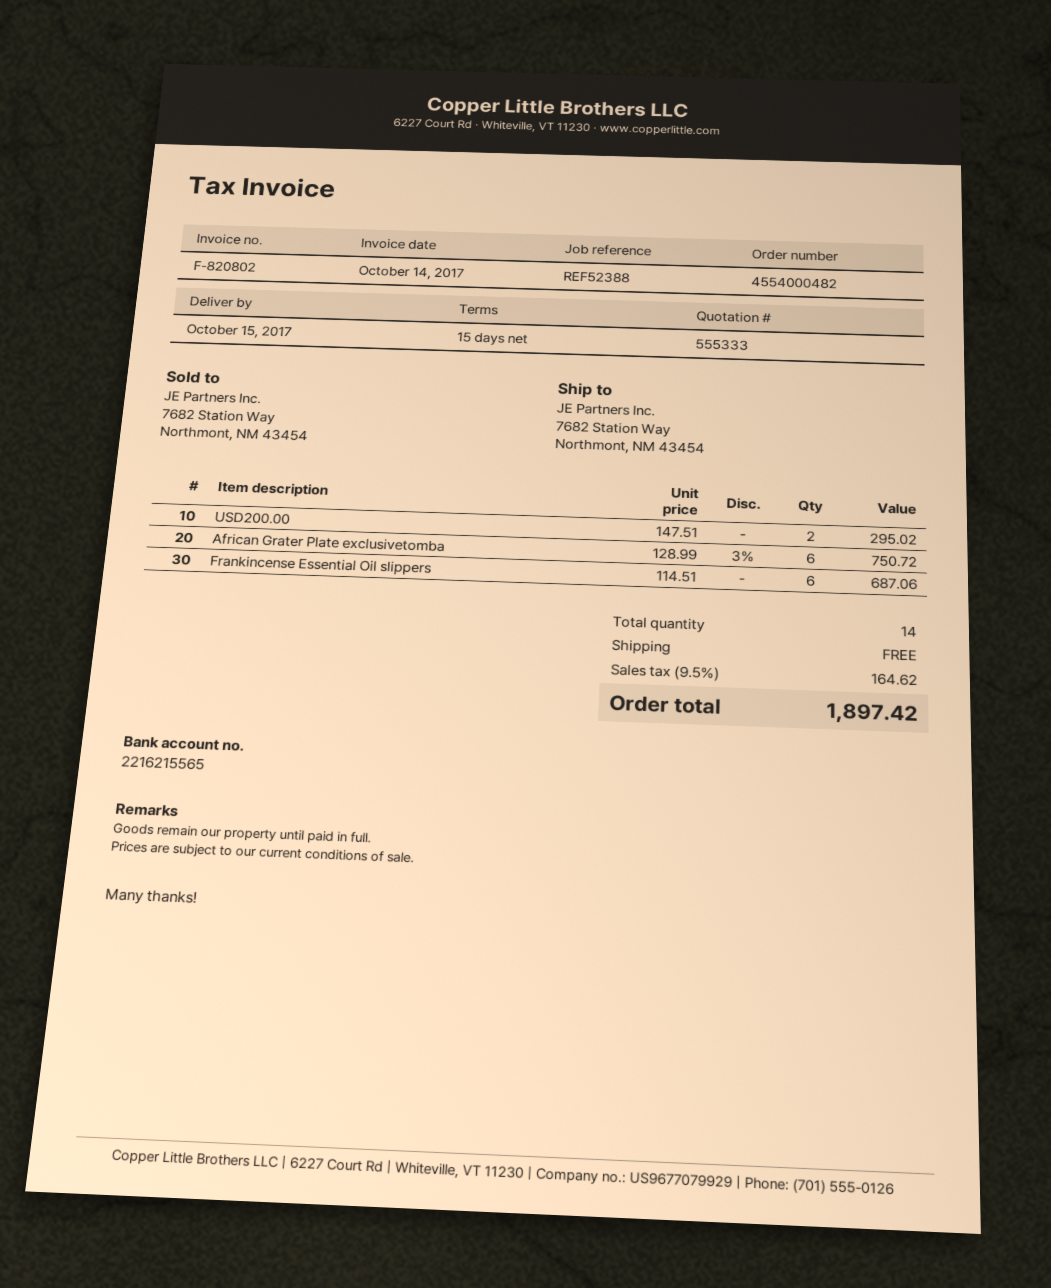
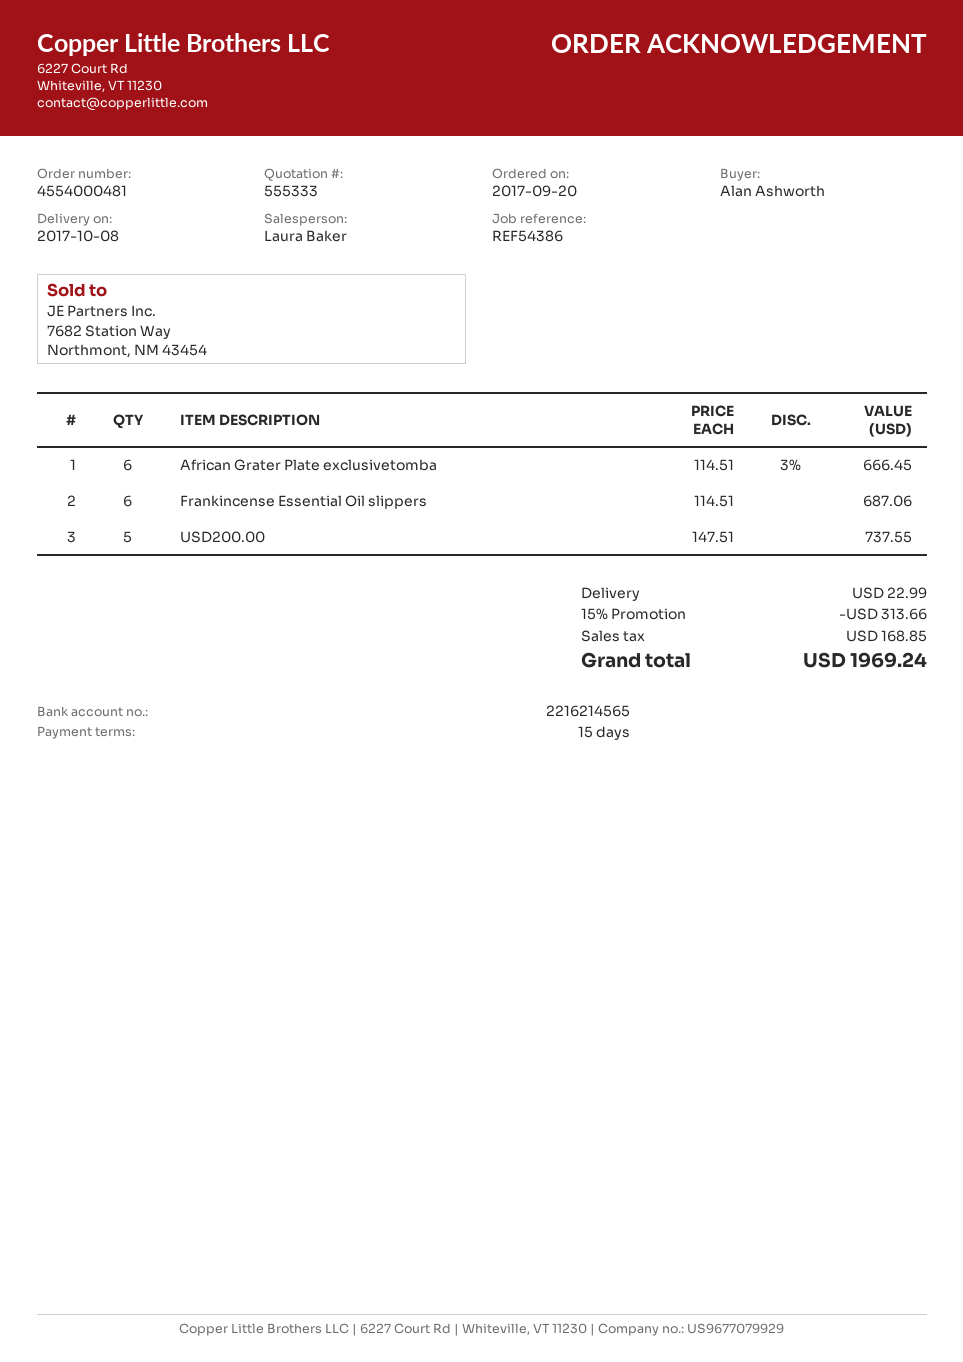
order number: 4554000482 -> 4554000481
delivery date: 2017-10-15 -> 2017-10-08
reference: REF52388 -> REF54386
bank account: 2216215565 -> 2216214565
USD200.00: 2 x 147.51 = 295.02 -> 5 x 147.51 = 737.55
African Grater Plate exclusivetomba: 6 x 128.99 - 3% = 750.72 -> 6 x 114.51 - 3% = 666.45
discount: none -> 15% = 313.66
shipping: 0.00 -> 22.99
tax: 164.62 -> 168.85
total: 1897.42 -> 1969.24

